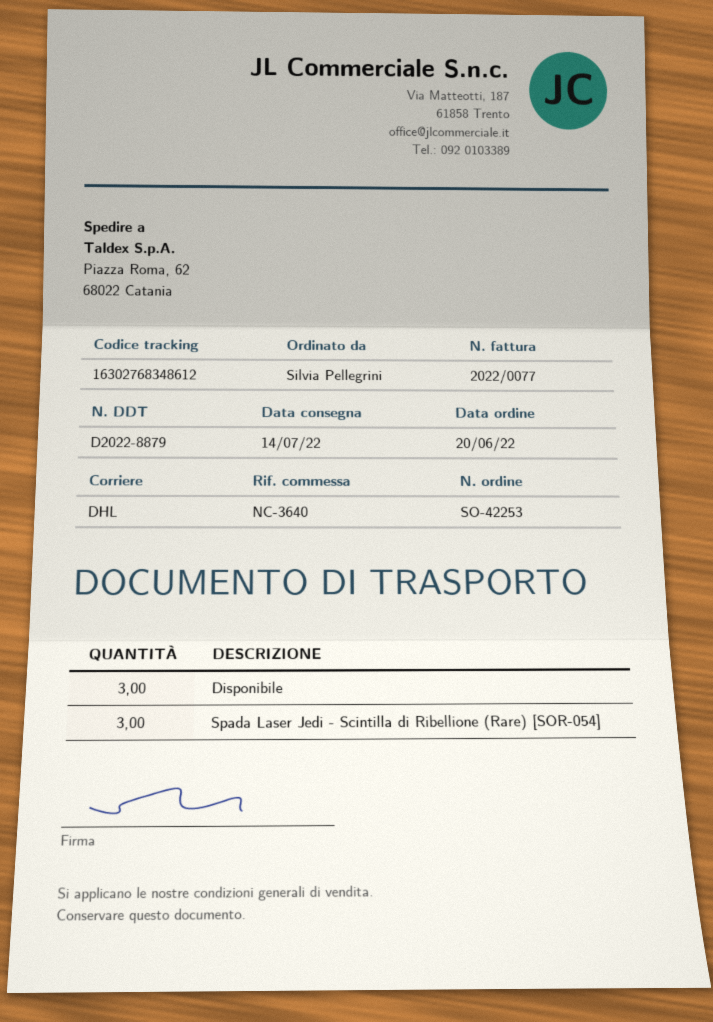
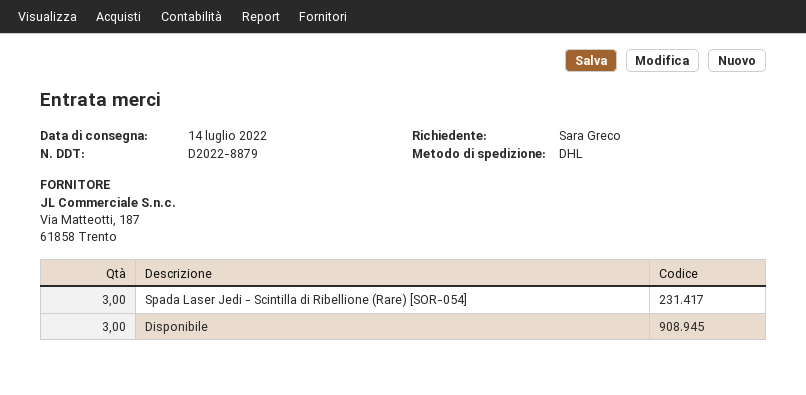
ordered by: Silvia Pellegrini -> Sara Greco

